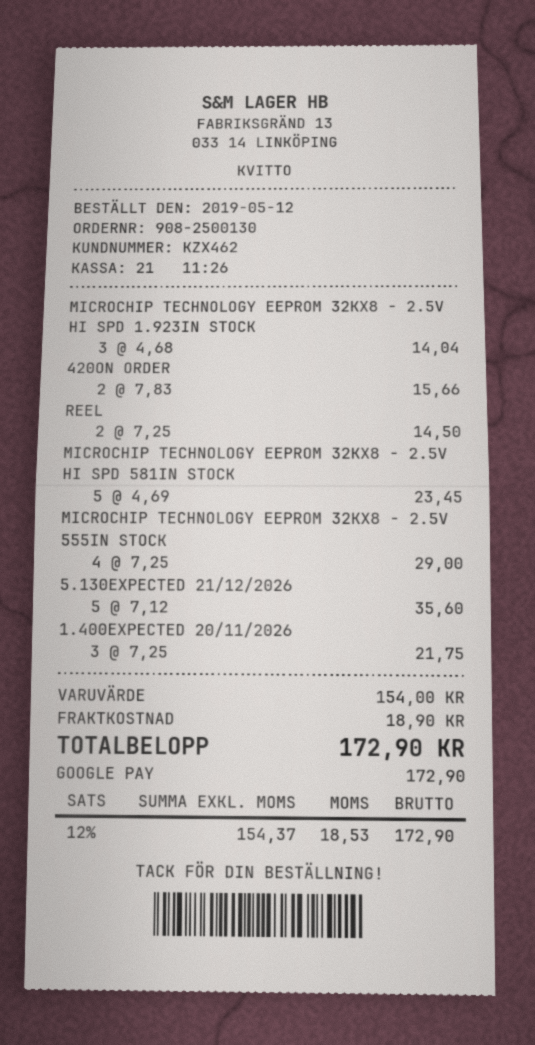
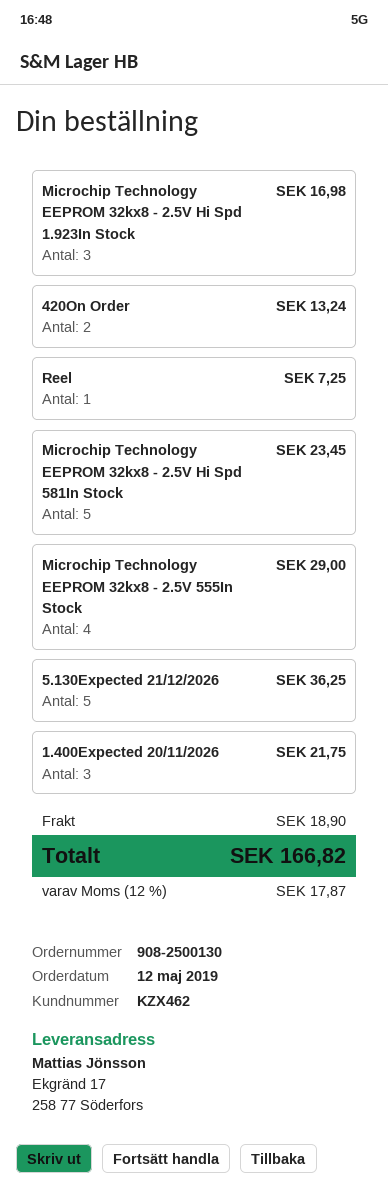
MICROCHIP TECHNOLOGY EEPROM 32KX8 - 2.5V HI SPD 1.923IN STOCK: 3 for 14.04 -> 3 for 16.98
420ON ORDER: 2 for 15.66 -> 2 for 13.24
REEL: 2 for 14.50 -> 1 for 7.25
5.130EXPECTED 21/12/2026: 5 for 35.60 -> 5 for 36.25
tax: 12% = 18.53 -> 12% = 17.87
total: 172.90 -> 166.82

